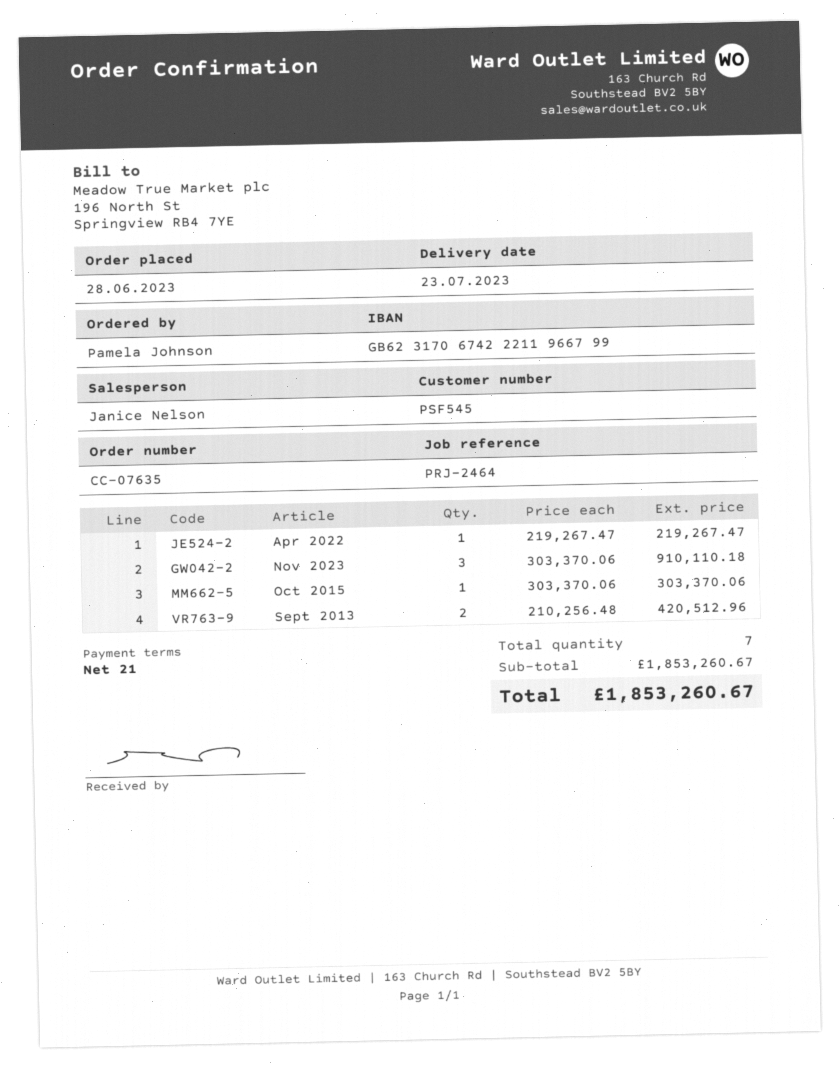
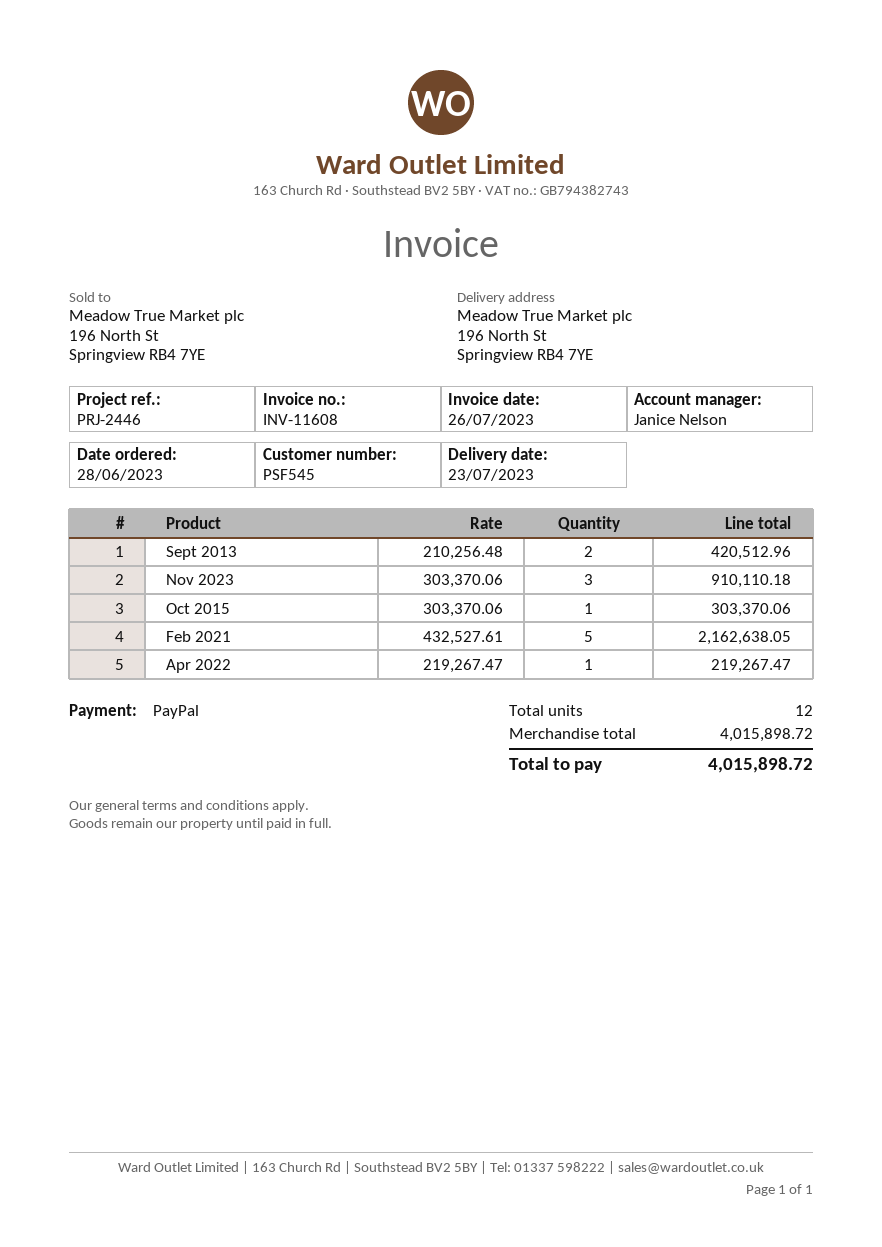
reference: PRJ-2464 -> PRJ-2446
Feb 2021: none -> 5 x 432527.61 = 2162638.05
total quantity: 7 -> 12
subtotal: 1853260.67 -> 4015898.72
total: 1853260.67 -> 4015898.72

